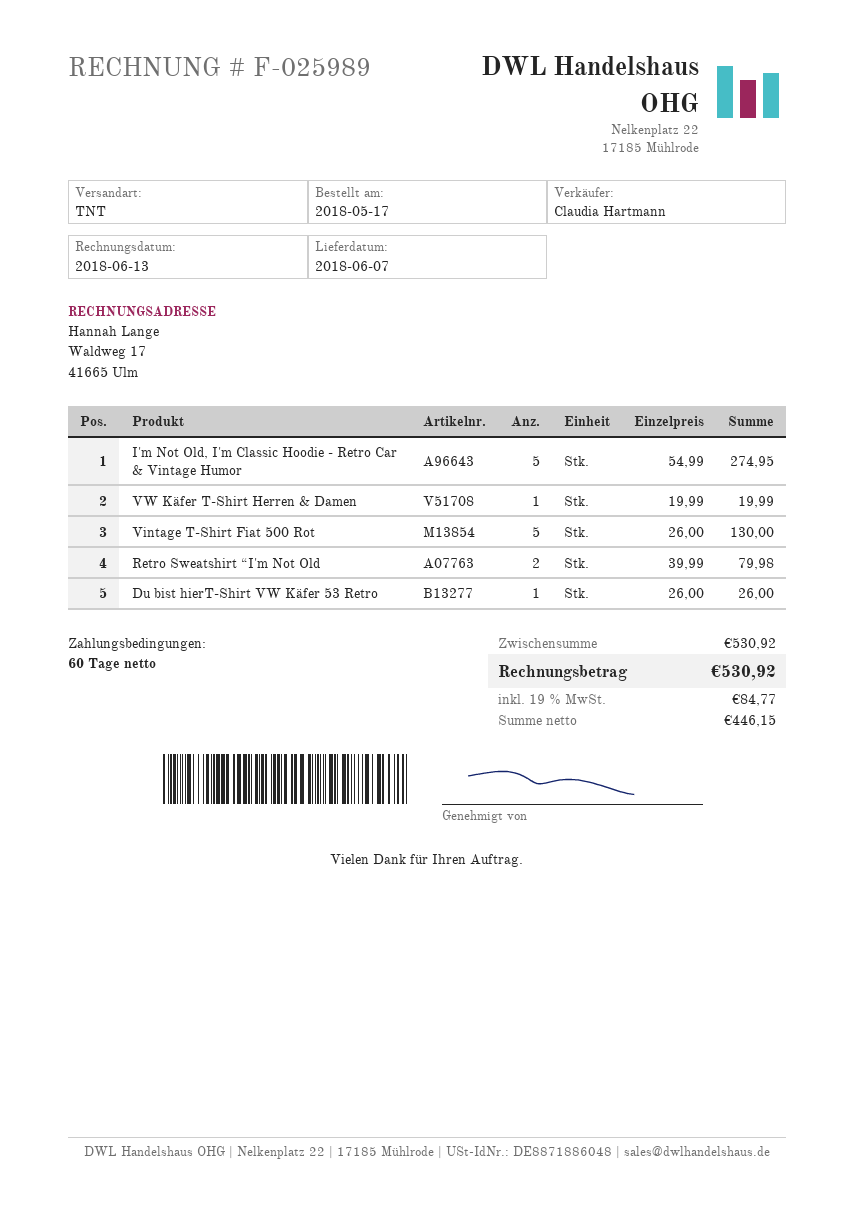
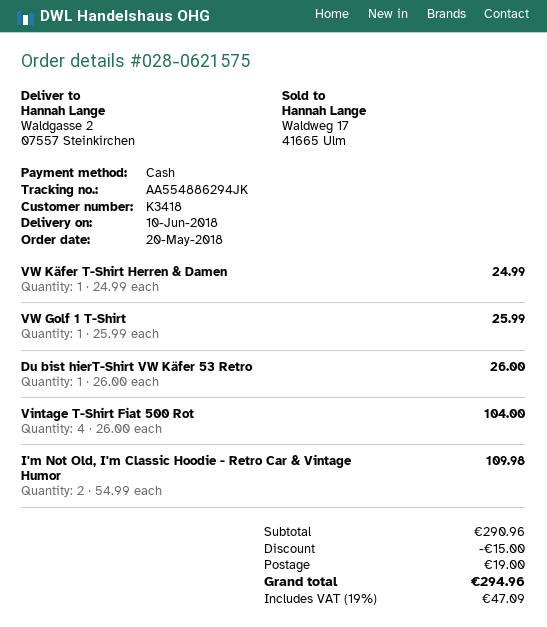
order date: 2018-05-17 -> 2018-05-20
delivery date: 2018-06-07 -> 2018-06-10
I'm Not Old, I'm Classic Hoodie - Retro Car & Vintage Humor: 5 x 54.99 = 274.95 -> 2 x 54.99 = 109.98
VW Käfer T-Shirt Herren & Damen: 1 x 19.99 = 19.99 -> 1 x 24.99 = 24.99
Vintage T-Shirt Fiat 500 Rot: 5 x 26.00 = 130.00 -> 4 x 26.00 = 104.00
Retro Sweatshirt “I'm Not Old: 2 x 39.99 = 79.98 -> none
VW Golf 1 T-Shirt: none -> 1 x 25.99 = 25.99
subtotal: 530.92 -> 290.96
discount: none -> 15.00
shipping: none -> 19.00
tax: 19% = 84.77 -> 19% = 47.09
total: 530.92 -> 294.96

